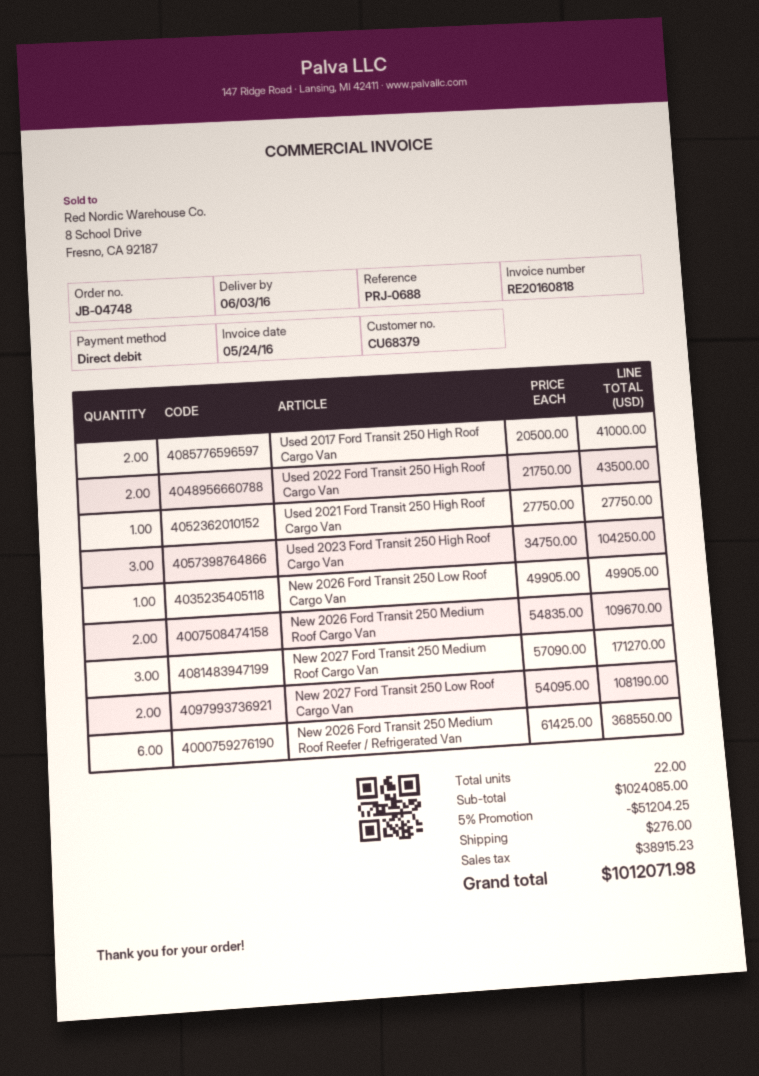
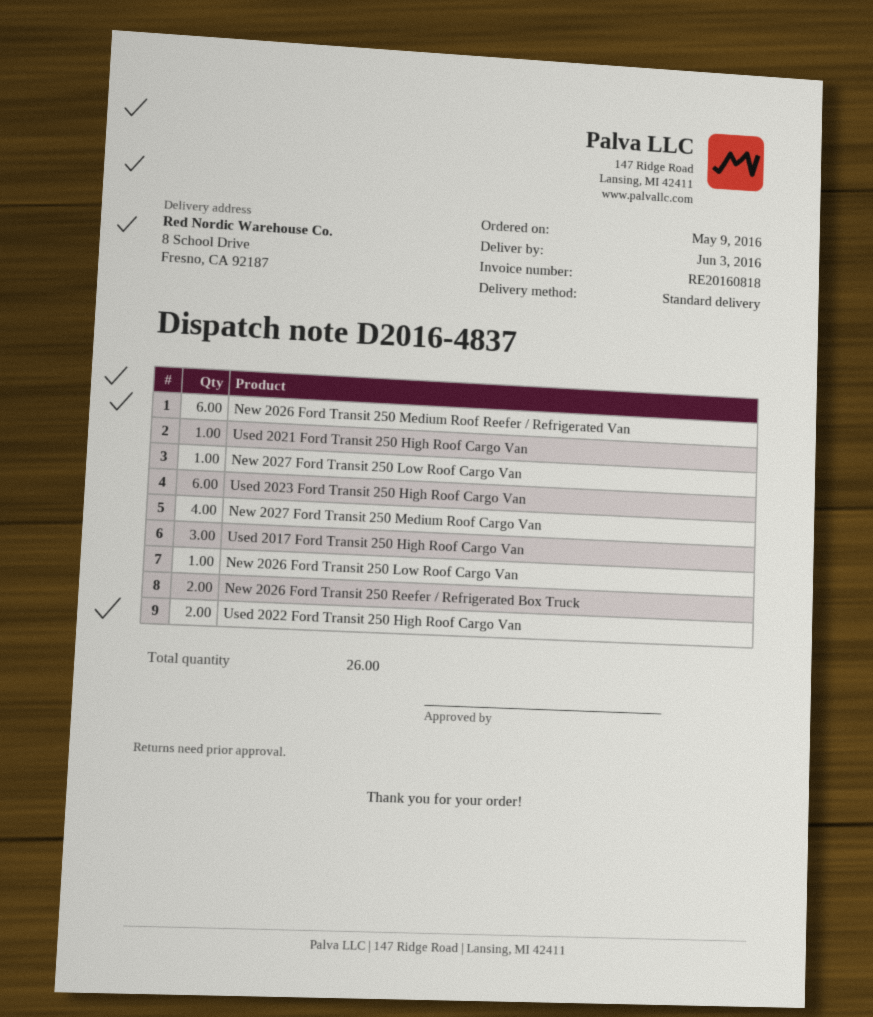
Used 2017 Ford Transit 250 High Roof Cargo Van: 2 -> 3
Used 2023 Ford Transit 250 High Roof Cargo Van: 3 -> 6
New 2026 Ford Transit 250 Medium Roof Cargo Van: 2 -> none
New 2027 Ford Transit 250 Medium Roof Cargo Van: 3 -> 4
New 2027 Ford Transit 250 Low Roof Cargo Van: 2 -> 1
New 2026 Ford Transit 250 Reefer / Refrigerated Box Truck: none -> 2
total quantity: 22 -> 26

